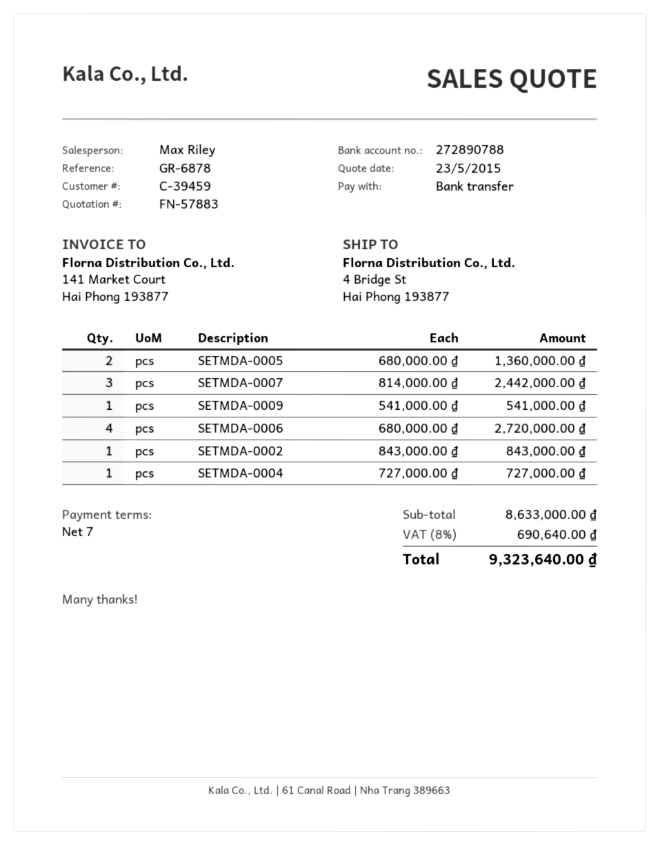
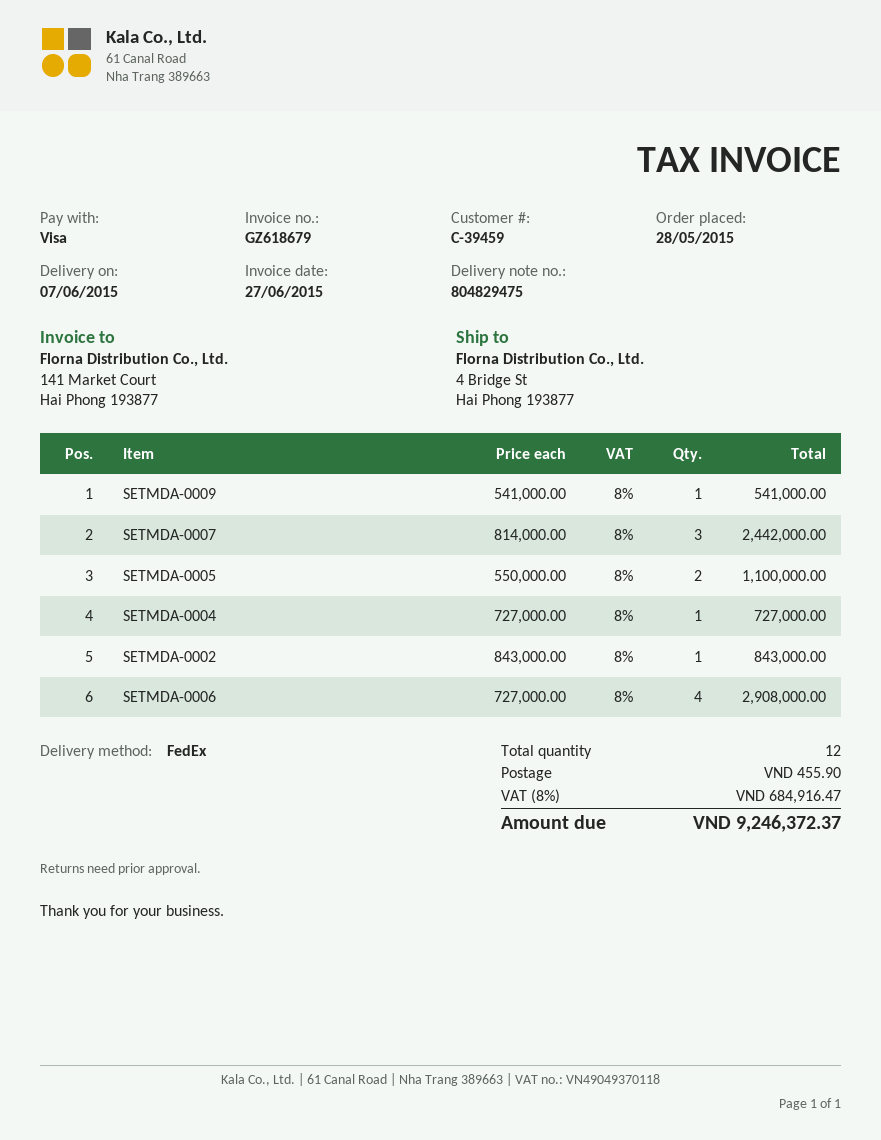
payment method: bank transfer -> Visa
SETMDA-0005: 2 x 680000.00 = 1360000.00 -> 2 x 550000.00 = 1100000.00
SETMDA-0006: 4 x 680000.00 = 2720000.00 -> 4 x 727000.00 = 2908000.00
shipping: none -> 455.90
tax: 8% = 690640.00 -> 8% = 684916.47
total: 9323640.00 -> 9246372.37

